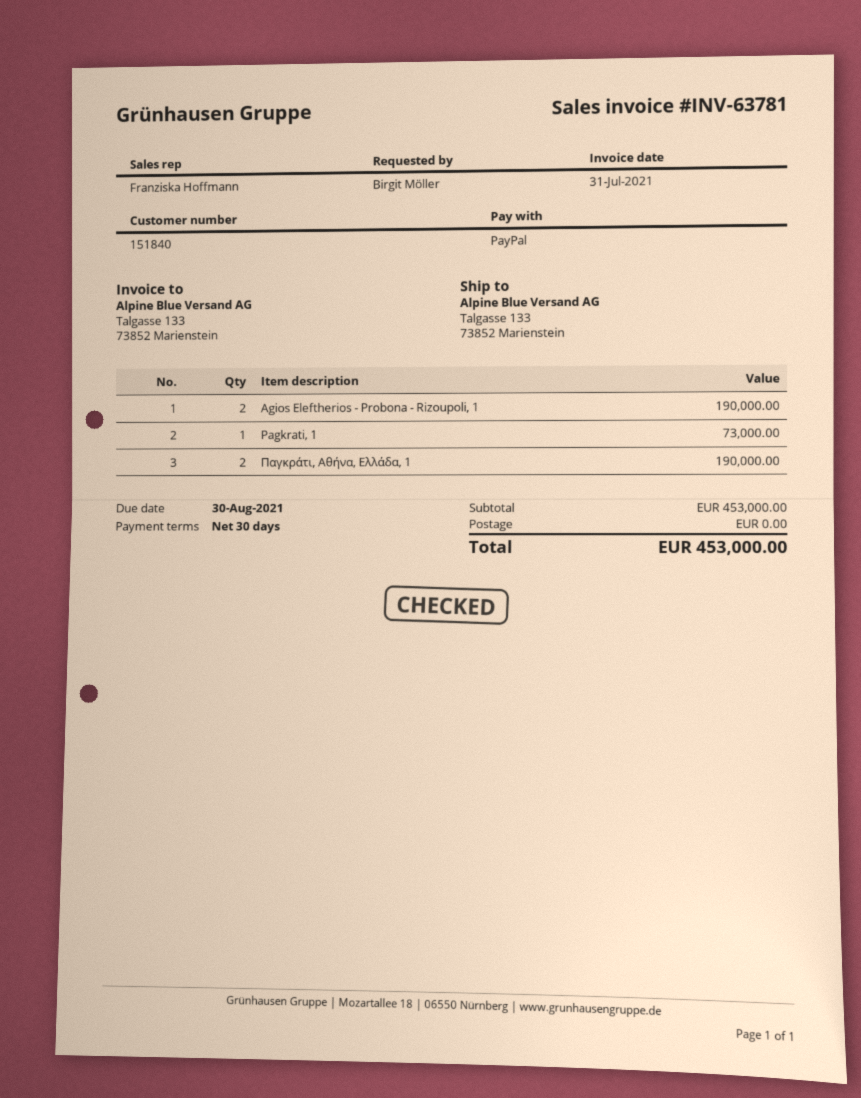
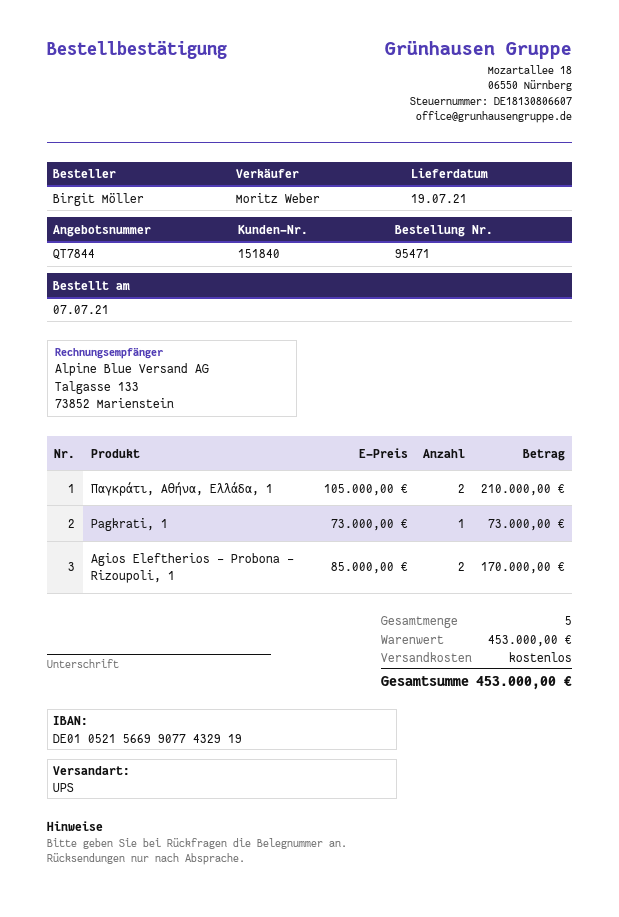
sales rep: Franziska Hoffmann -> Moritz Weber
Agios Eleftherios - Probona - Rizoupoli, 1: 2 for 190000.00 -> 2 for 170000.00
Παγκράτι, Αθήνα, Ελλάδα, 1: 2 for 190000.00 -> 2 for 210000.00

